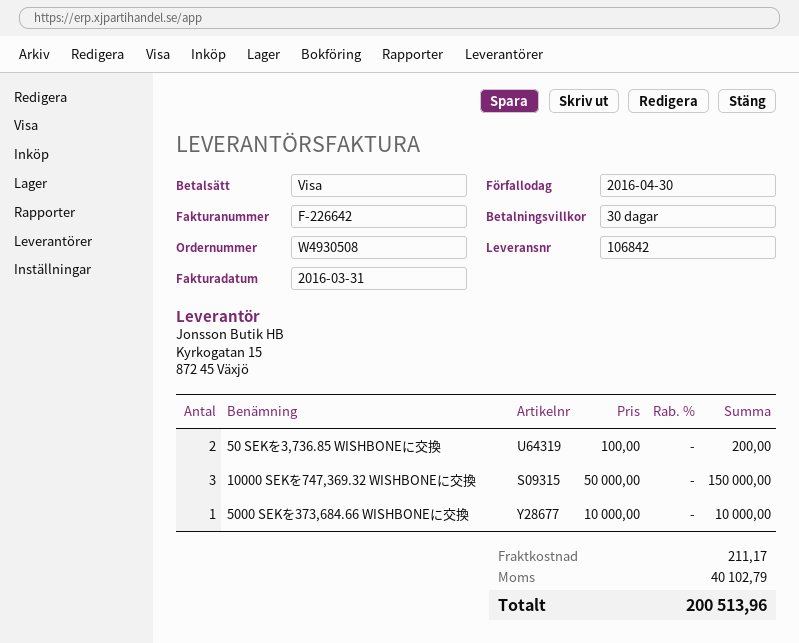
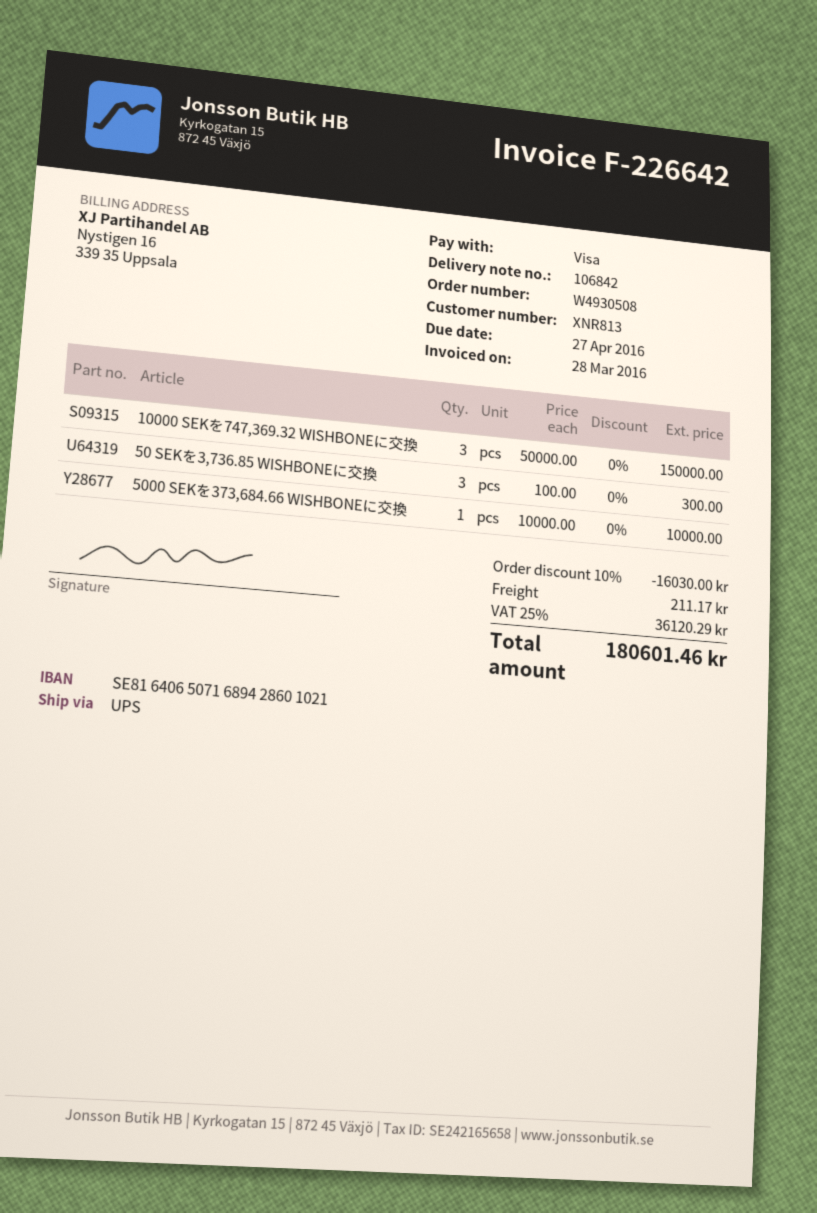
invoice date: 2016-03-31 -> 2016-03-28
due date: 2016-04-30 -> 2016-04-27
50 SEKを3,736.85 WISHBONEに交換: 2 x 100.00 = 200.00 -> 3 x 100.00 = 300.00
discount: none -> 10% = 16030.00
tax: 40102.79 -> 36120.29
total: 200513.96 -> 180601.46

